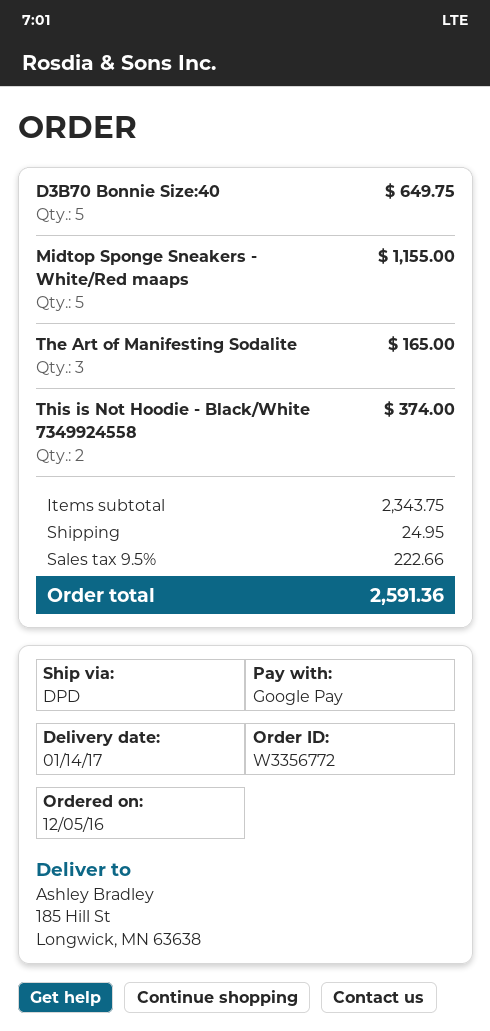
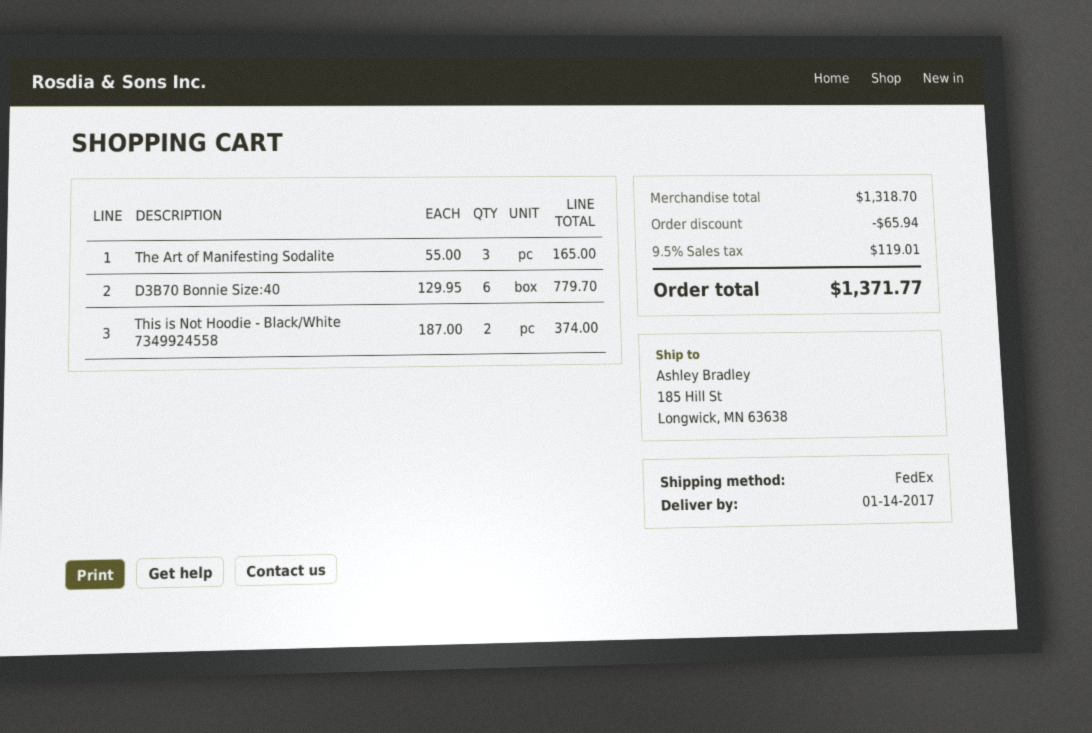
shipping method: DPD -> FedEx
D3B70 Bonnie Size:40: 5 for 649.75 -> 6 for 779.70
Midtop Sponge Sneakers - White/Red maaps: 5 for 1155.00 -> none
subtotal: 2343.75 -> 1318.70
discount: none -> 65.94
shipping: 24.95 -> none
tax: 9.5% = 222.66 -> 9.5% = 119.01
total: 2591.36 -> 1371.77

